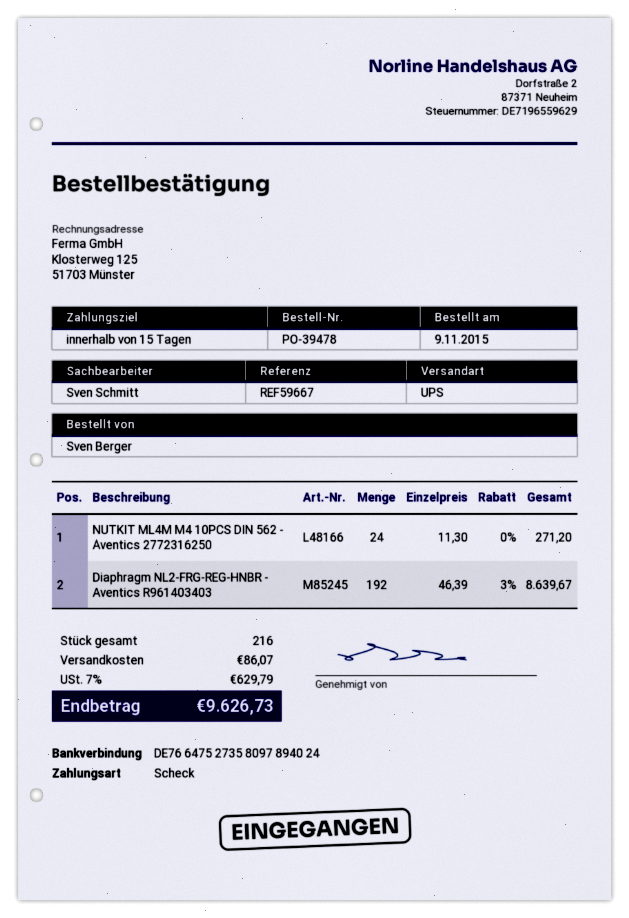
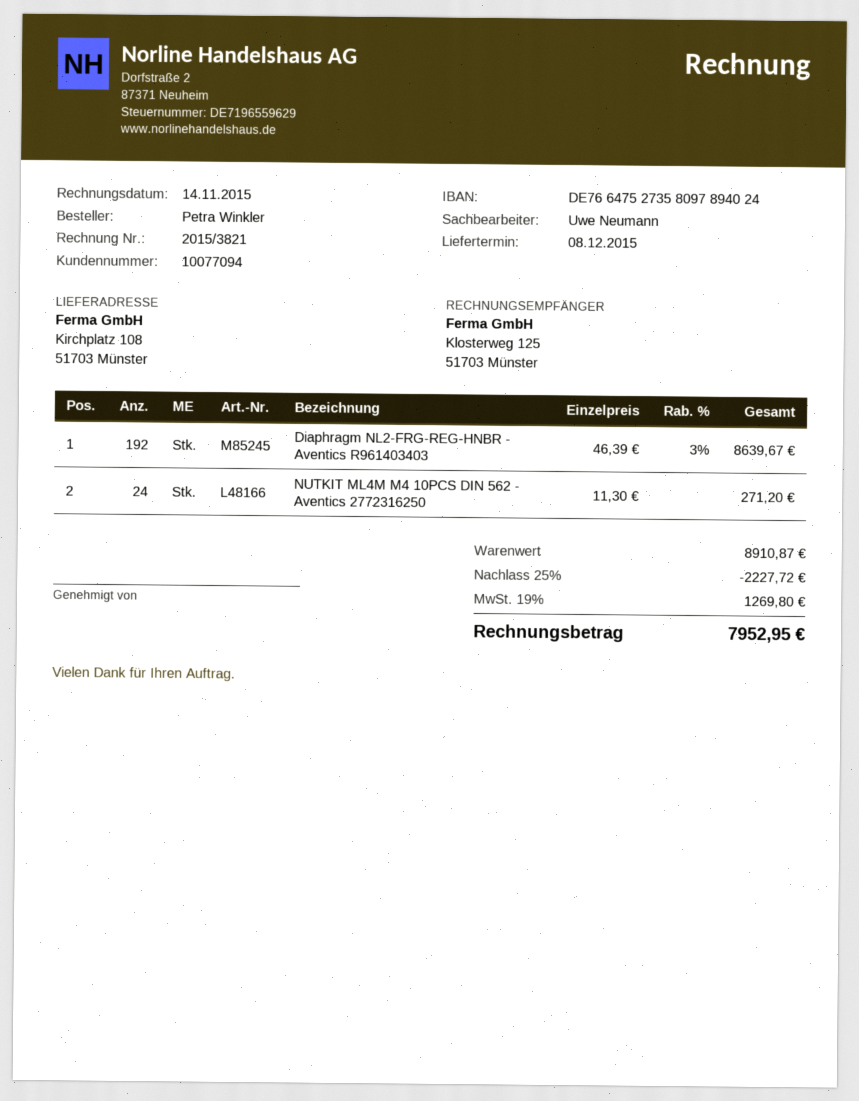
ordered by: Sven Berger -> Petra Winkler
sales rep: Sven Schmitt -> Uwe Neumann
discount: none -> 25% = 2227.72
shipping: 86.07 -> none
tax: 7% = 629.79 -> 19% = 1269.80
total: 9626.73 -> 7952.95

